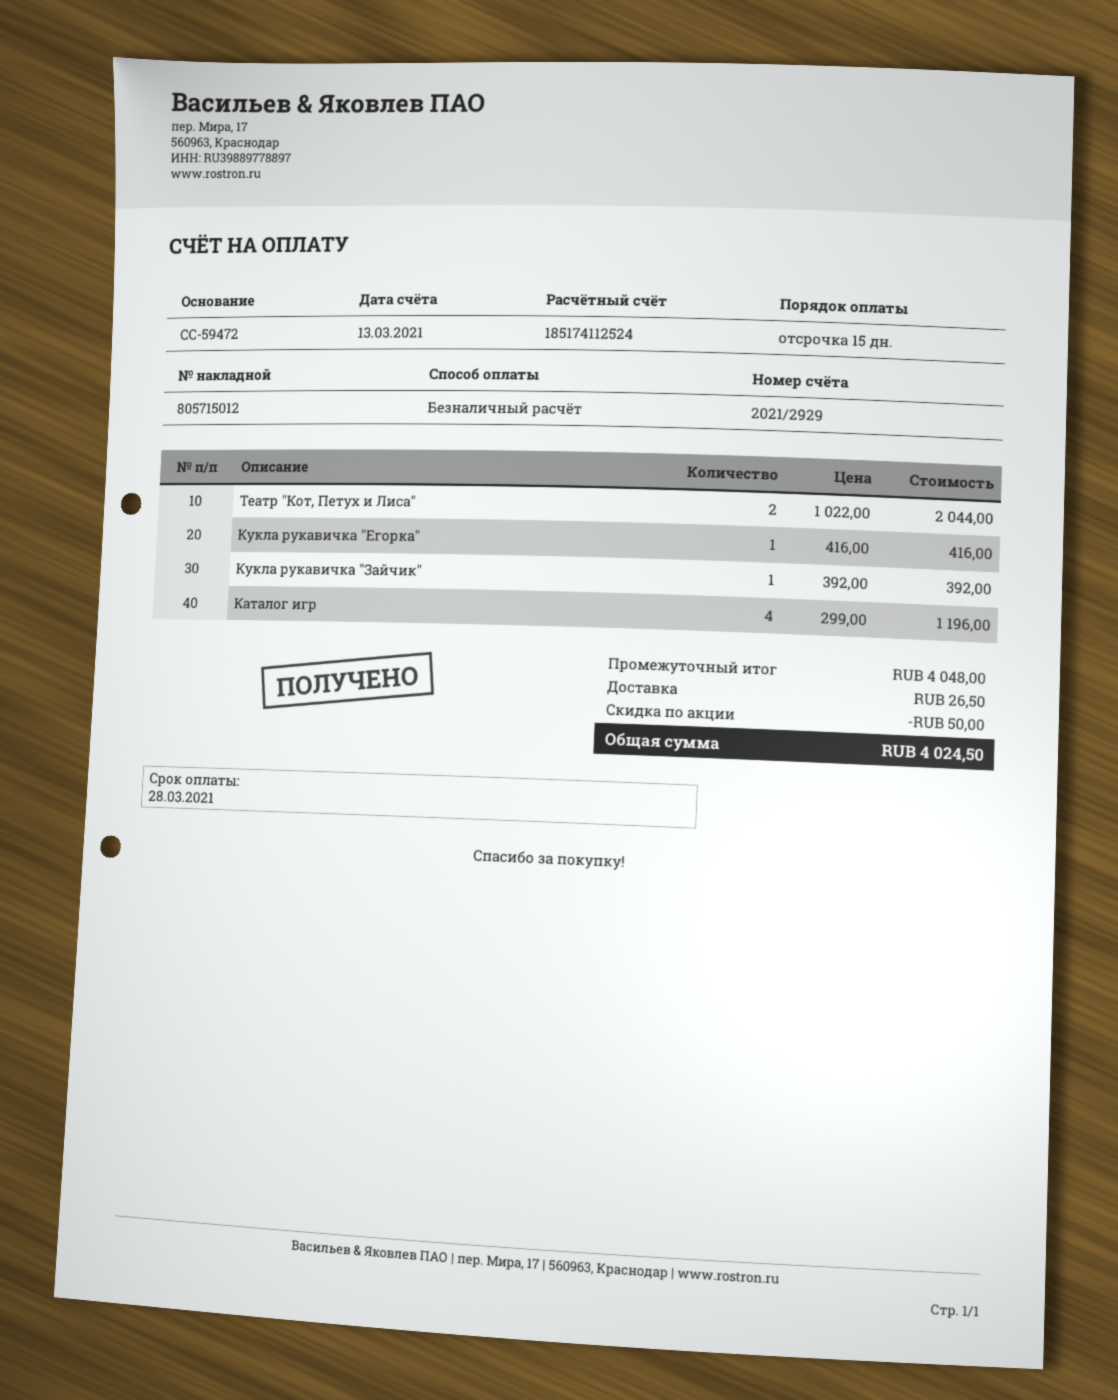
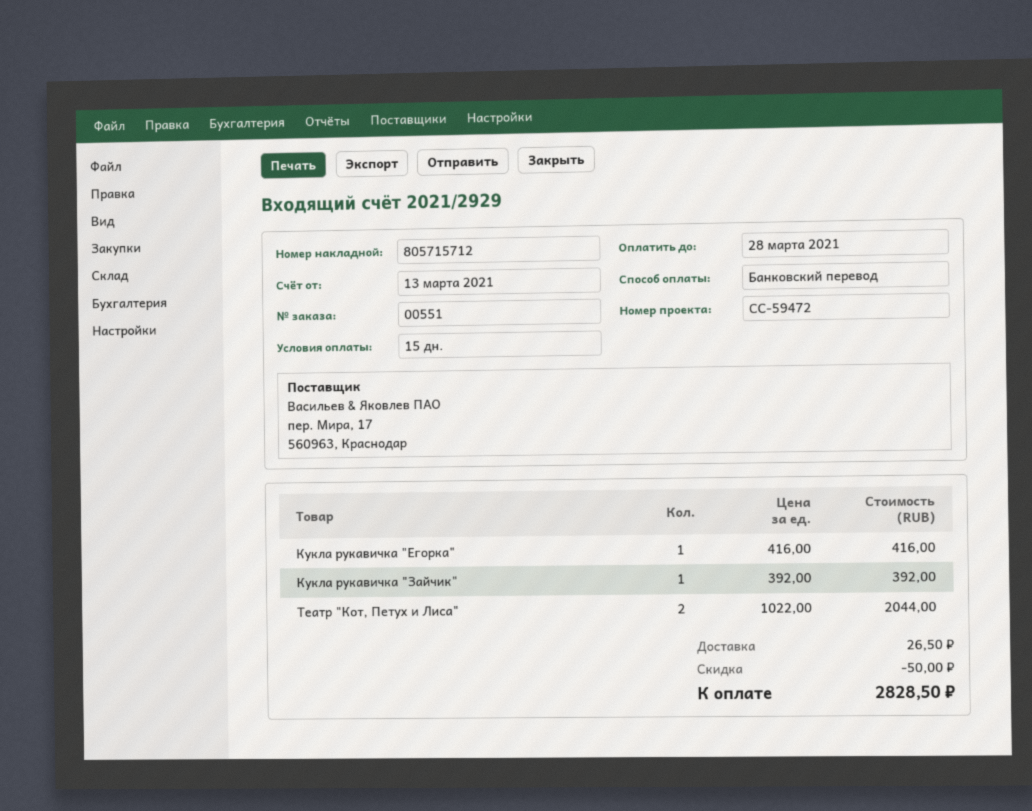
delivery note number: 805715012 -> 805715712
Каталог игр: 4 x 299.00 = 1196.00 -> none
total: 4024.50 -> 2828.50

